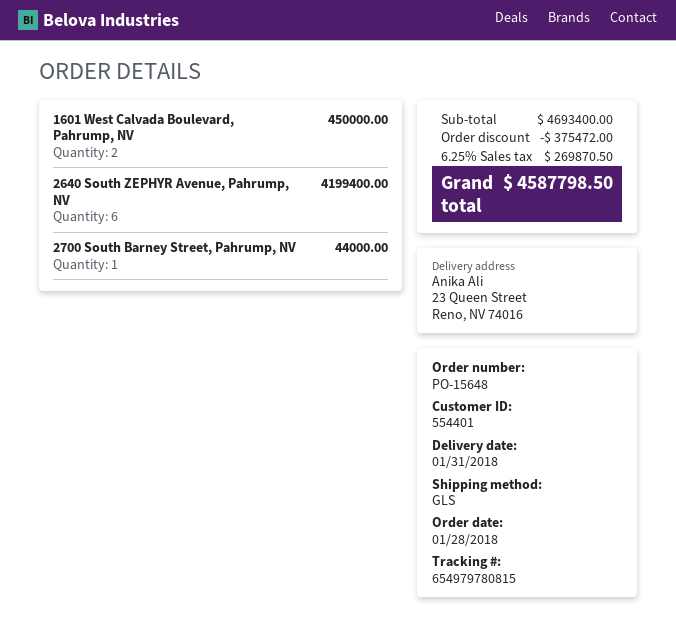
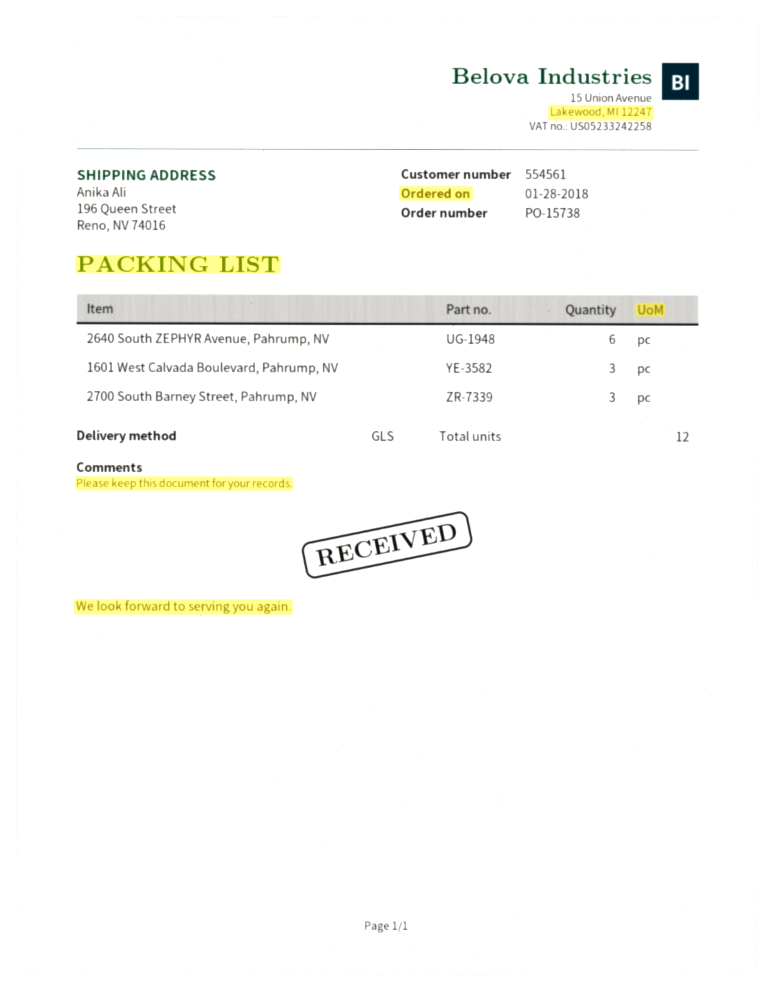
order number: PO-15648 -> PO-15738
customer number: 554401 -> 554561
ship to: 23 Queen Street, Reno, NV 74016 -> 196 Queen Street, Reno, NV 74016
1601 West Calvada Boulevard, Pahrump, NV: 2 -> 3
2700 South Barney Street, Pahrump, NV: 1 -> 3

